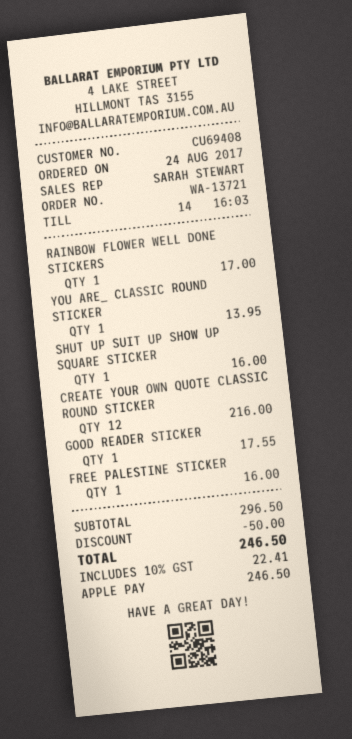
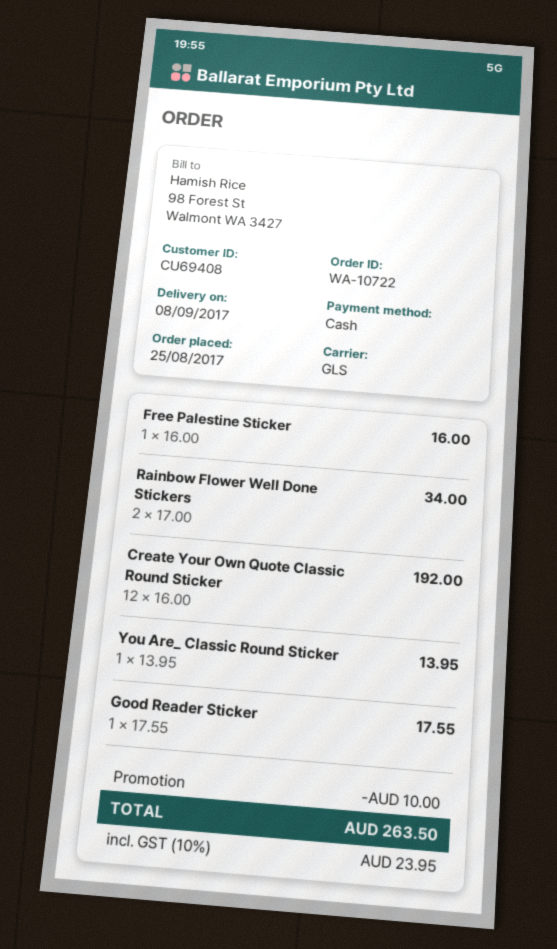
order number: WA-13721 -> WA-10722
order date: 2017-08-24 -> 2017-08-25
payment method: Apple Pay -> cash
RAINBOW FLOWER WELL DONE STICKERS: 1 for 17.00 -> 2 for 34.00
SHUT UP SUIT UP SHOW UP SQUARE STICKER: 1 for 16.00 -> none
CREATE YOUR OWN QUOTE CLASSIC ROUND STICKER: 12 for 216.00 -> 12 for 192.00
discount: 50.00 -> 10.00
tax: 10% = 22.41 -> 10% = 23.95
total: 246.50 -> 263.50

